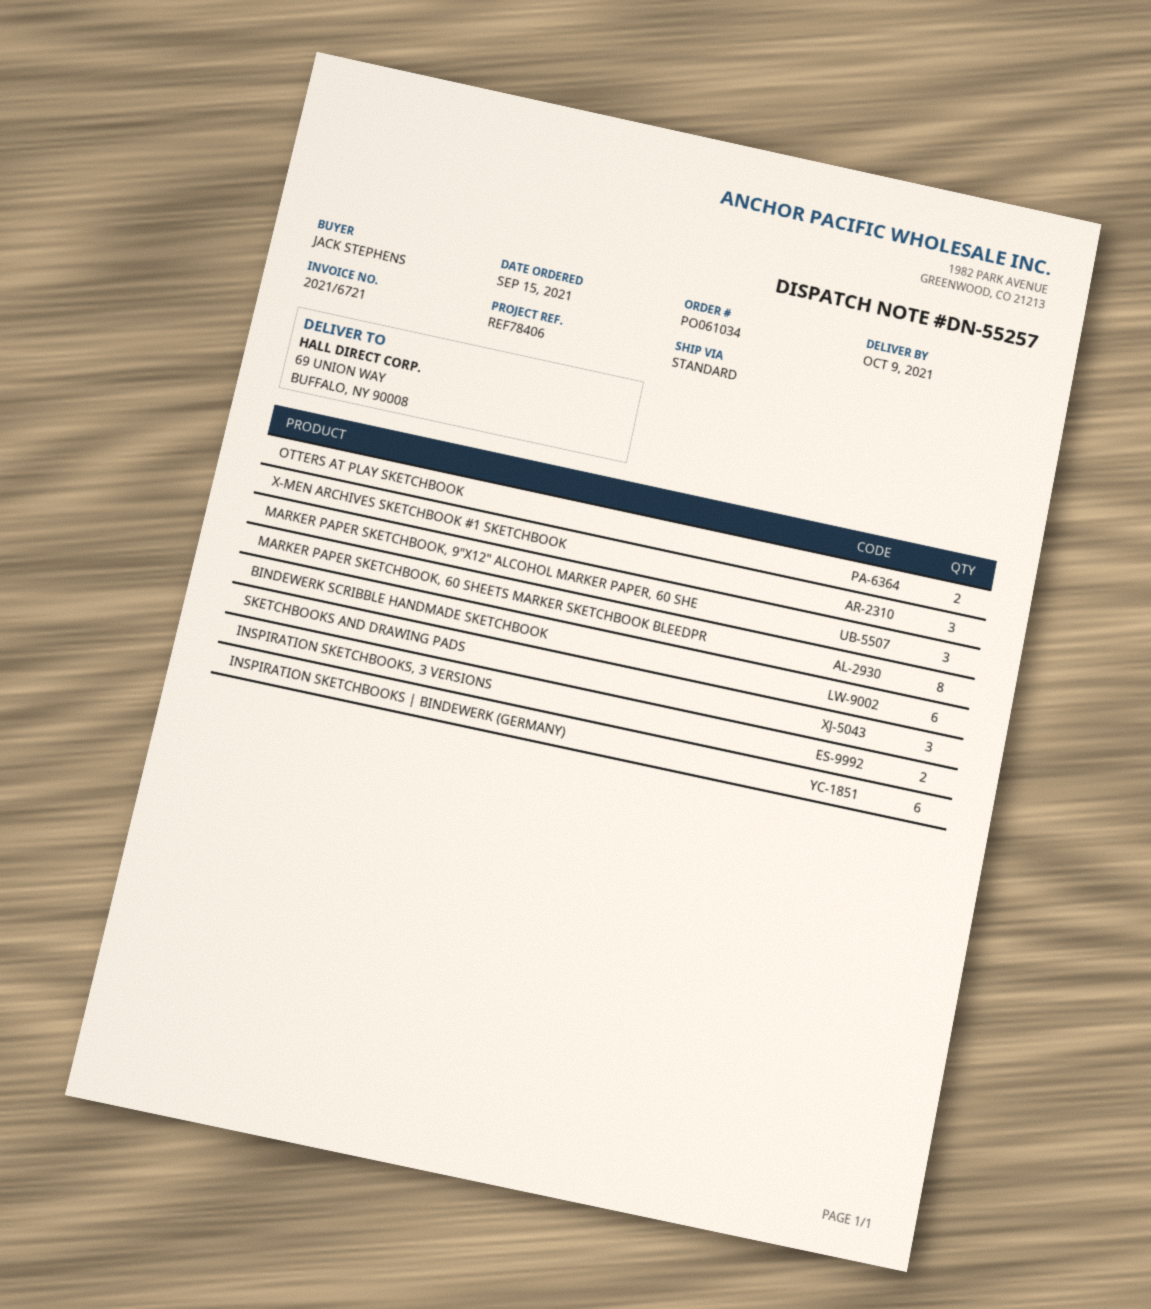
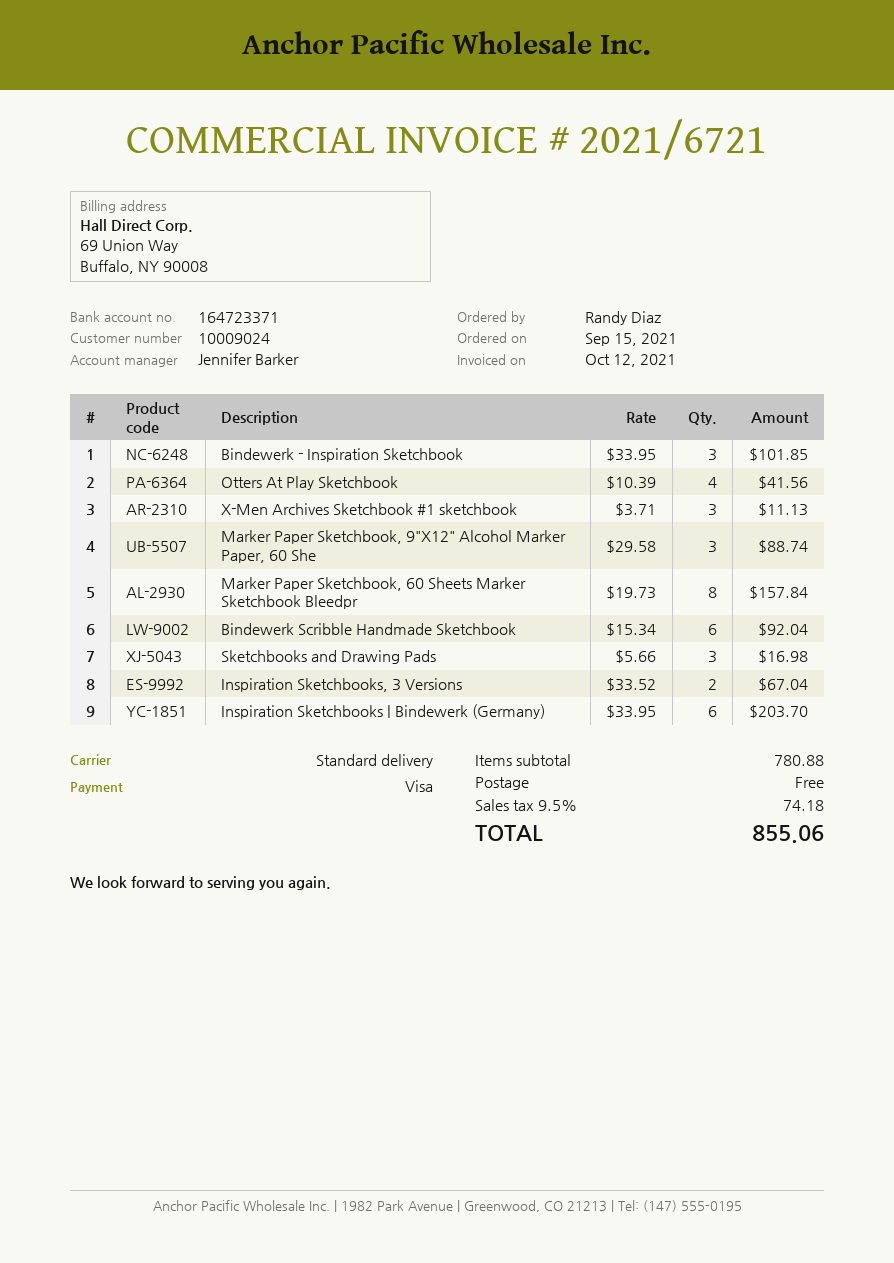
ordered by: JACK STEPHENS -> Randy Diaz
OTTERS AT PLAY SKETCHBOOK: 2 -> 4
Bindewerk - Inspiration Sketchbook: none -> 3

